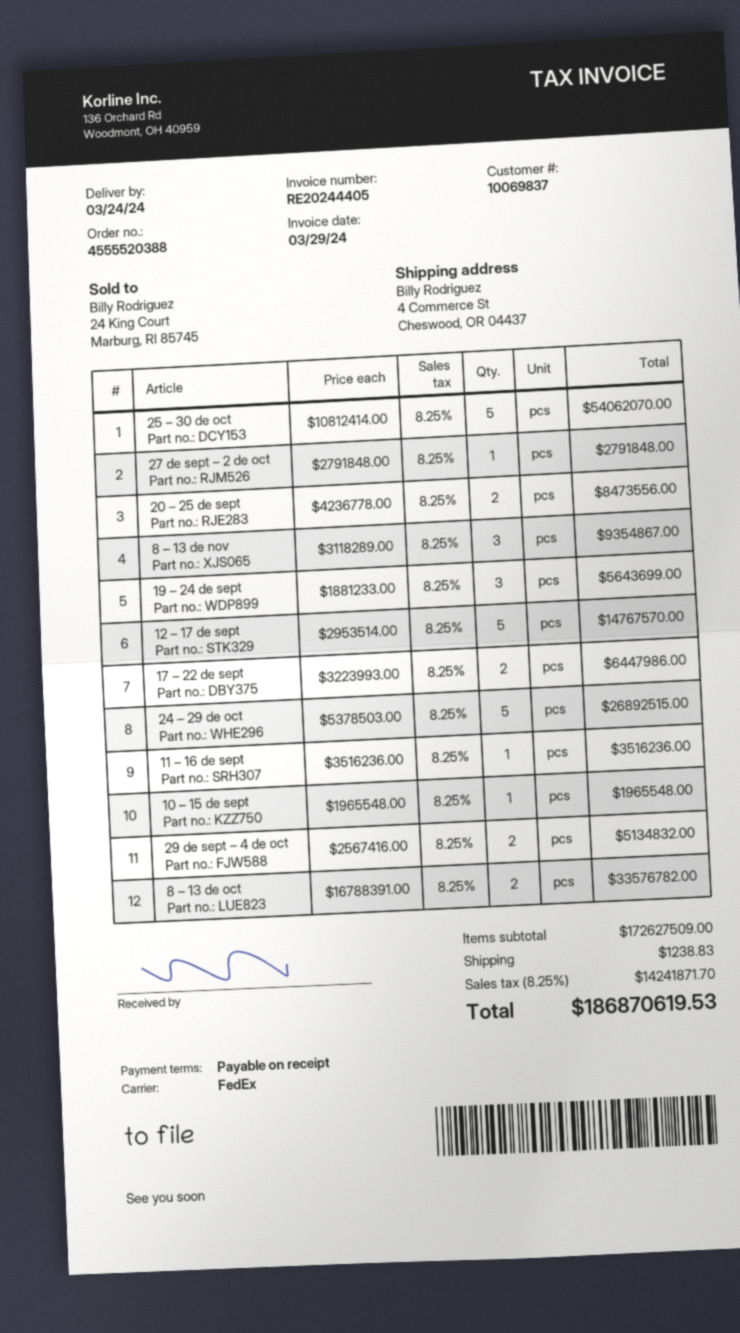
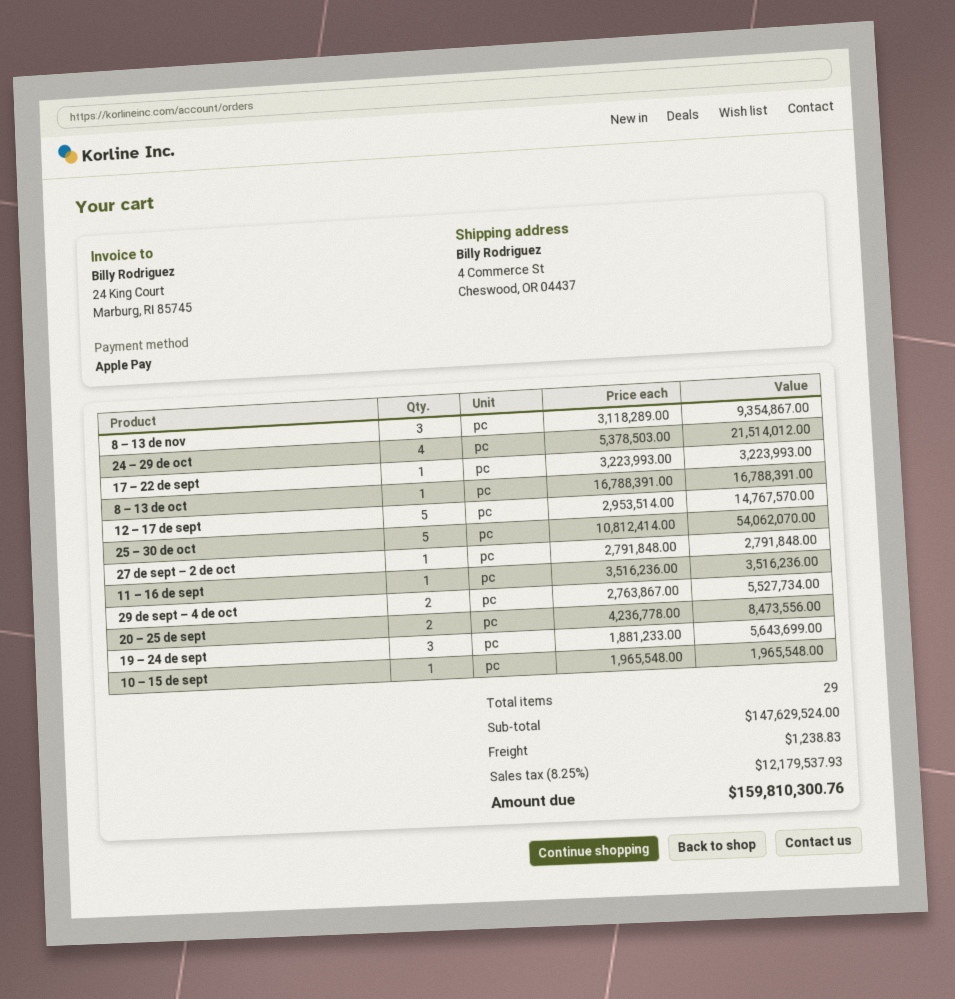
17 – 22 de sept: 2 x 3223993.00 = 6447986.00 -> 1 x 3223993.00 = 3223993.00
24 – 29 de oct: 5 x 5378503.00 = 26892515.00 -> 4 x 5378503.00 = 21514012.00
29 de sept – 4 de oct: 2 x 2567416.00 = 5134832.00 -> 2 x 2763867.00 = 5527734.00
8 – 13 de oct: 2 x 16788391.00 = 33576782.00 -> 1 x 16788391.00 = 16788391.00
subtotal: 172627509.00 -> 147629524.00
tax: 8.25% = 14241871.70 -> 8.25% = 12179537.93
total: 186870619.53 -> 159810300.76

